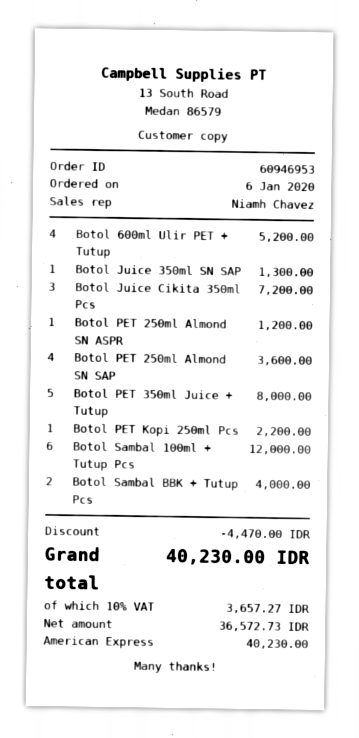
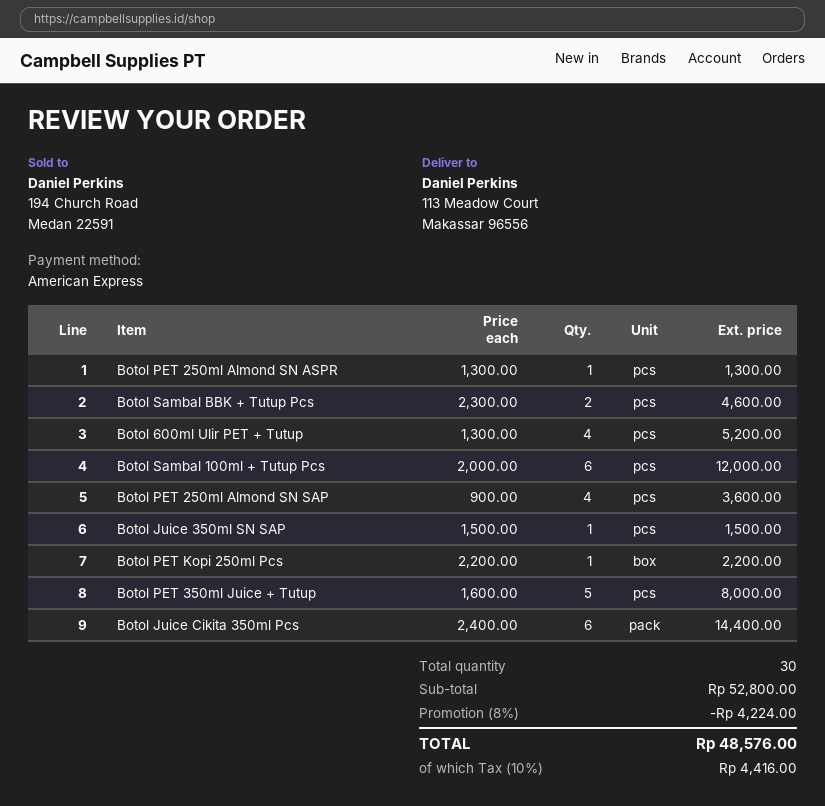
Botol Juice 350ml SN SAP: 1 for 1300.00 -> 1 for 1500.00
Botol Juice Cikita 350ml Pcs: 3 for 7200.00 -> 6 for 14400.00
Botol PET 250ml Almond SN ASPR: 1 for 1200.00 -> 1 for 1300.00
Botol Sambal BBK + Tutup Pcs: 2 for 4000.00 -> 2 for 4600.00
discount: 4470.00 -> 4224.00
tax: 10% = 3657.27 -> 10% = 4416.00
total: 40230.00 -> 48576.00

